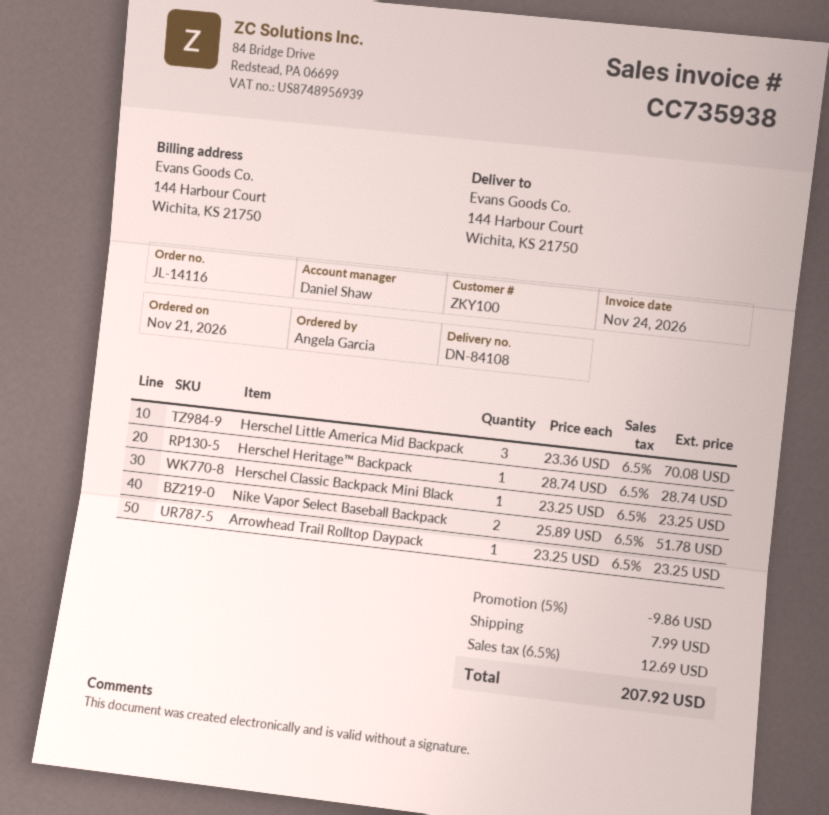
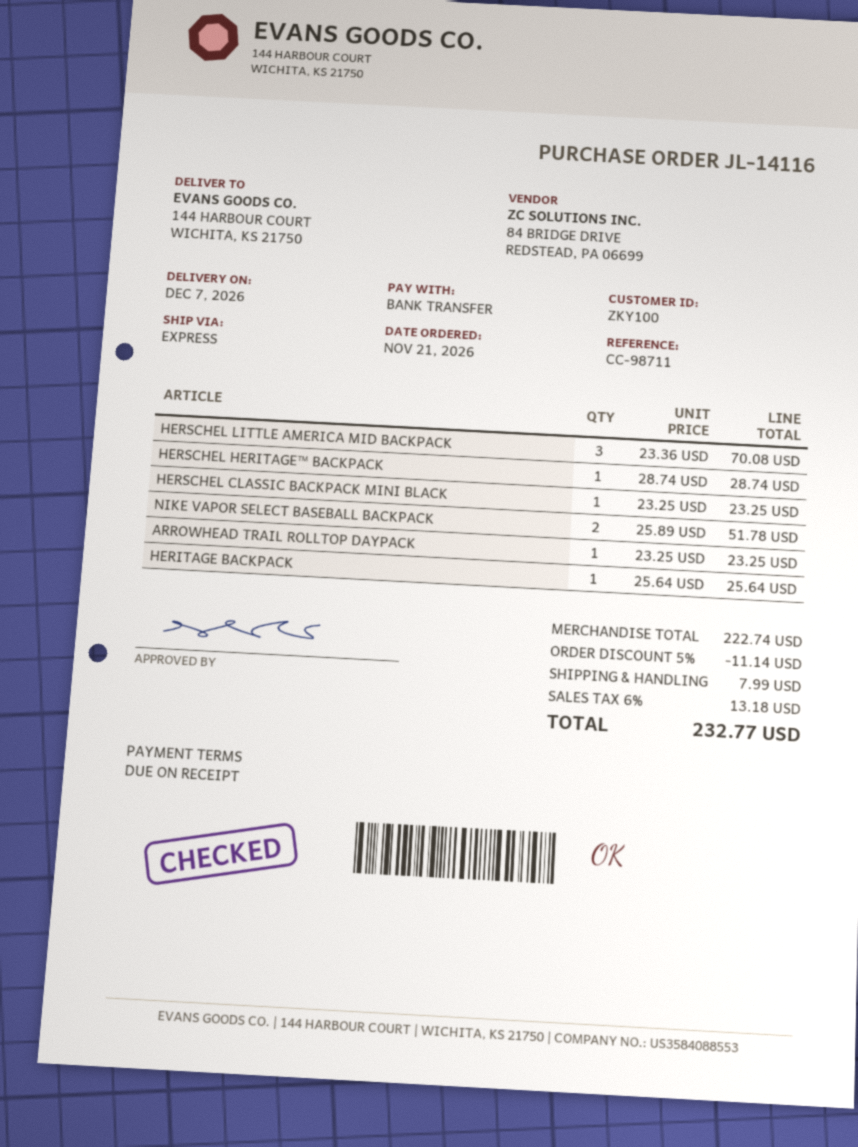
HERITAGE BACKPACK: none -> 1 x 25.64 = 25.64
discount: 5% = 9.86 -> 5% = 11.14
tax: 6.5% = 12.69 -> 6% = 13.18
total: 207.92 -> 232.77

